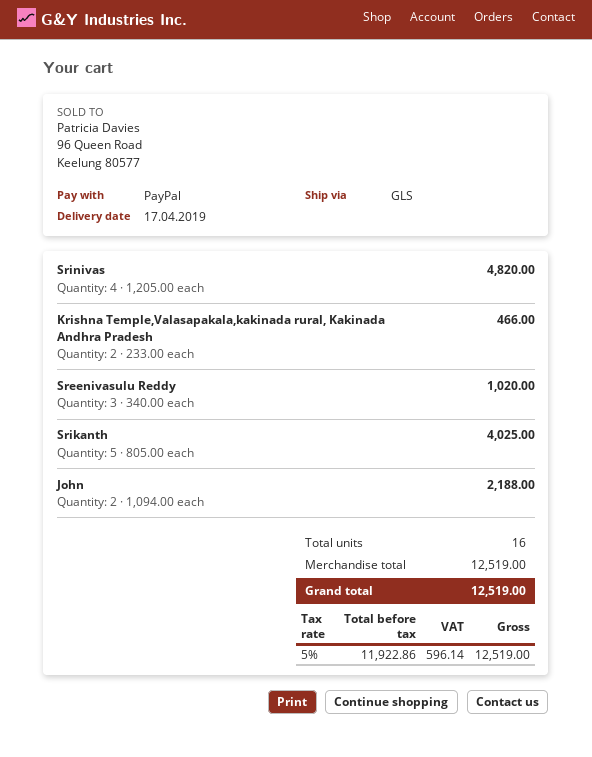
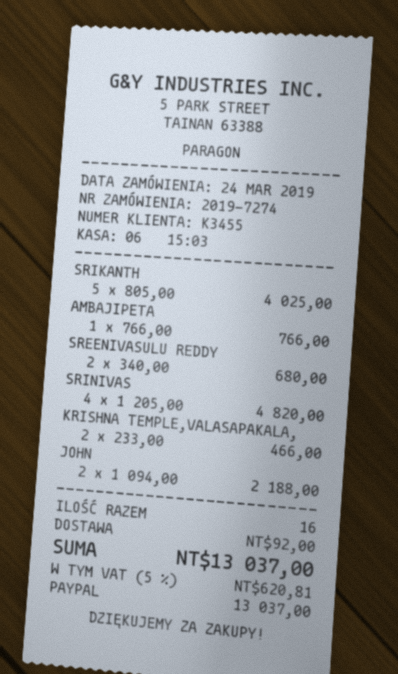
Sreenivasulu Reddy: 3 x 340.00 = 1020.00 -> 2 x 340.00 = 680.00
AMBAJIPETA: none -> 1 x 766.00 = 766.00
shipping: none -> 92.00
tax: 5% = 596.14 -> 5% = 620.81
total: 12519.00 -> 13037.00

